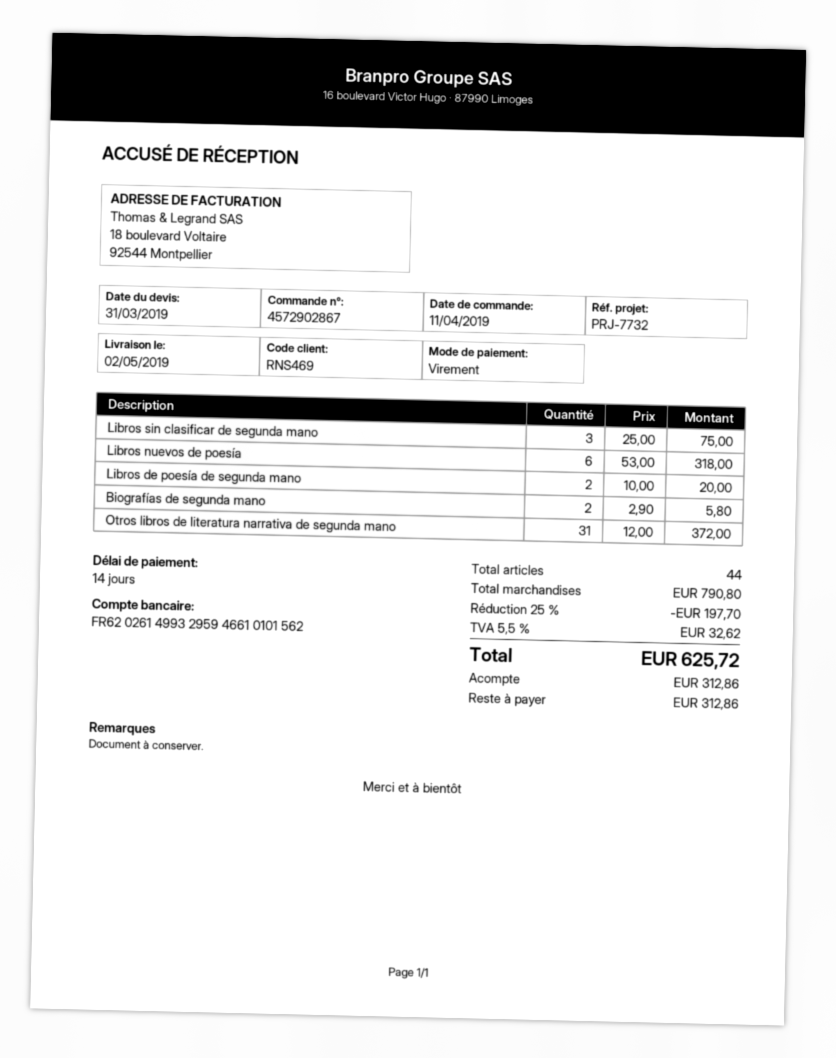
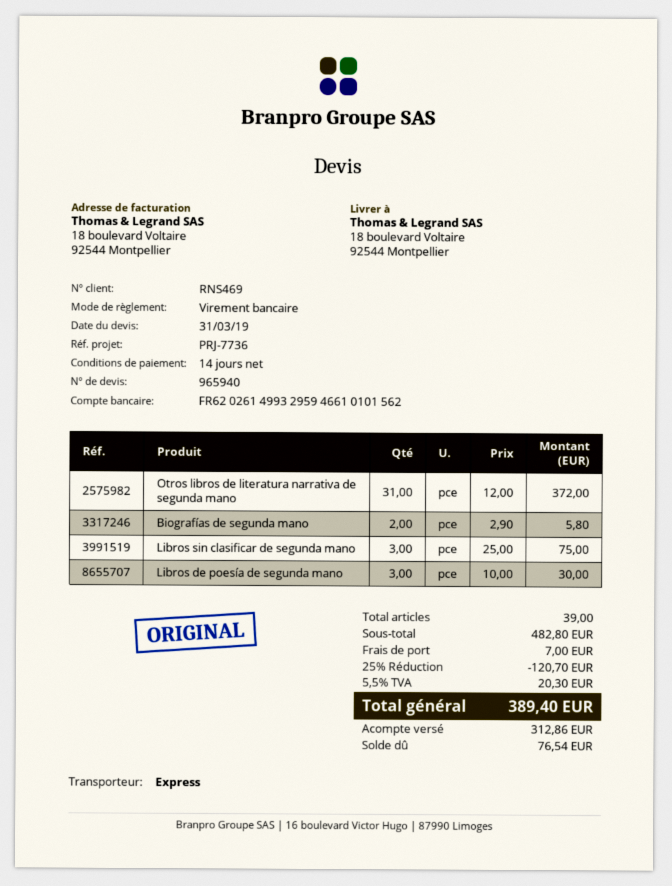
reference: PRJ-7732 -> PRJ-7736
Libros nuevos de poesía: 6 x 53.00 = 318.00 -> none
Libros de poesía de segunda mano: 2 x 10.00 = 20.00 -> 3 x 10.00 = 30.00
total quantity: 44 -> 39
subtotal: 790.80 -> 482.80
discount: 25% = 197.70 -> 25% = 120.70
shipping: none -> 7.00
tax: 5.5% = 32.62 -> 5.5% = 20.30
total: 625.72 -> 389.40
balance: 312.86 -> 76.54

